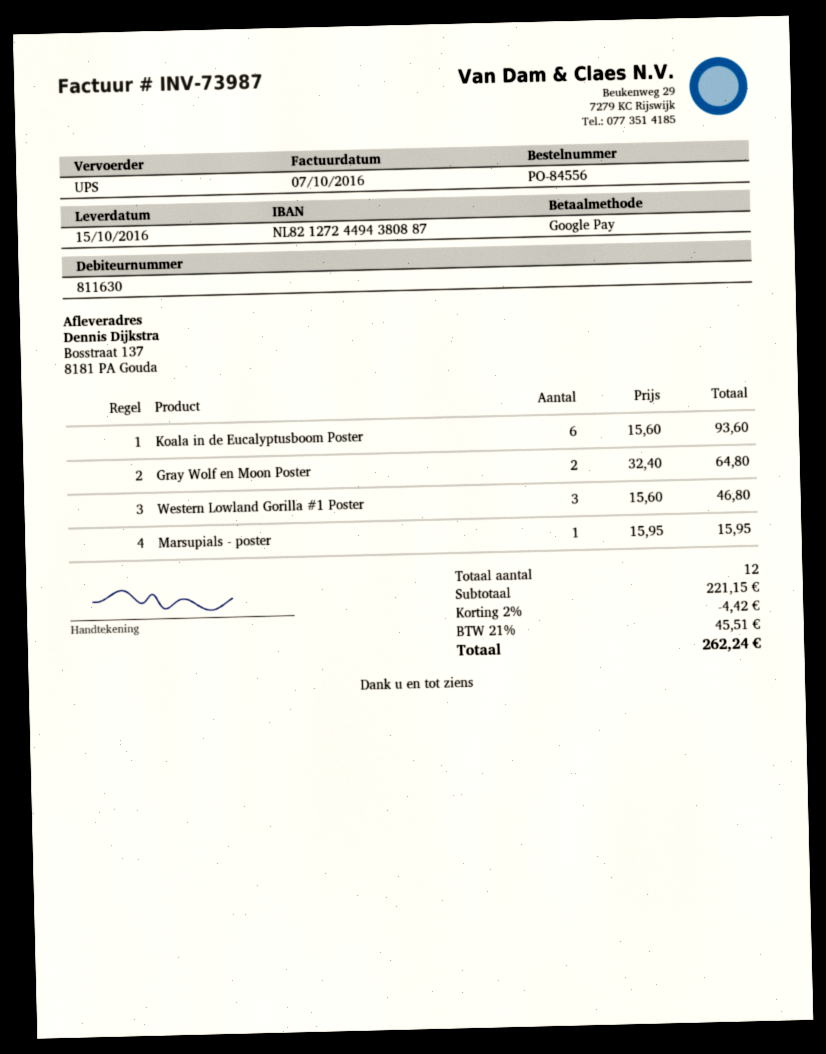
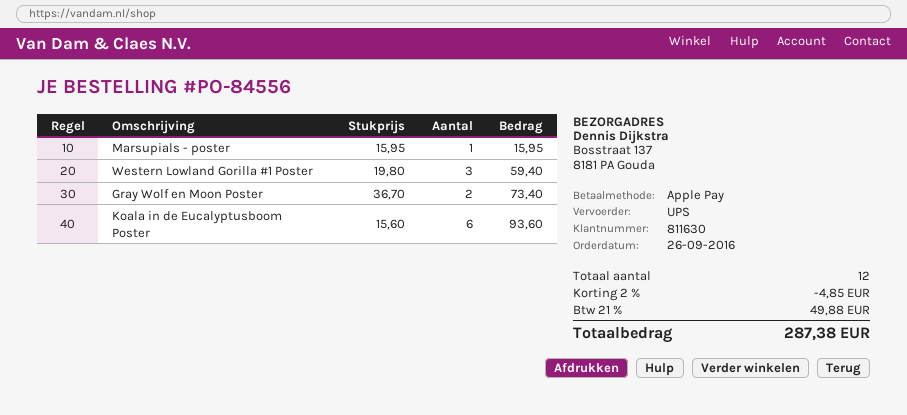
payment method: Google Pay -> Apple Pay
Gray Wolf en Moon Poster: 2 x 32.40 = 64.80 -> 2 x 36.70 = 73.40
Western Lowland Gorilla #1 Poster: 3 x 15.60 = 46.80 -> 3 x 19.80 = 59.40
discount: 2% = 4.42 -> 2% = 4.85
tax: 21% = 45.51 -> 21% = 49.88
total: 262.24 -> 287.38

